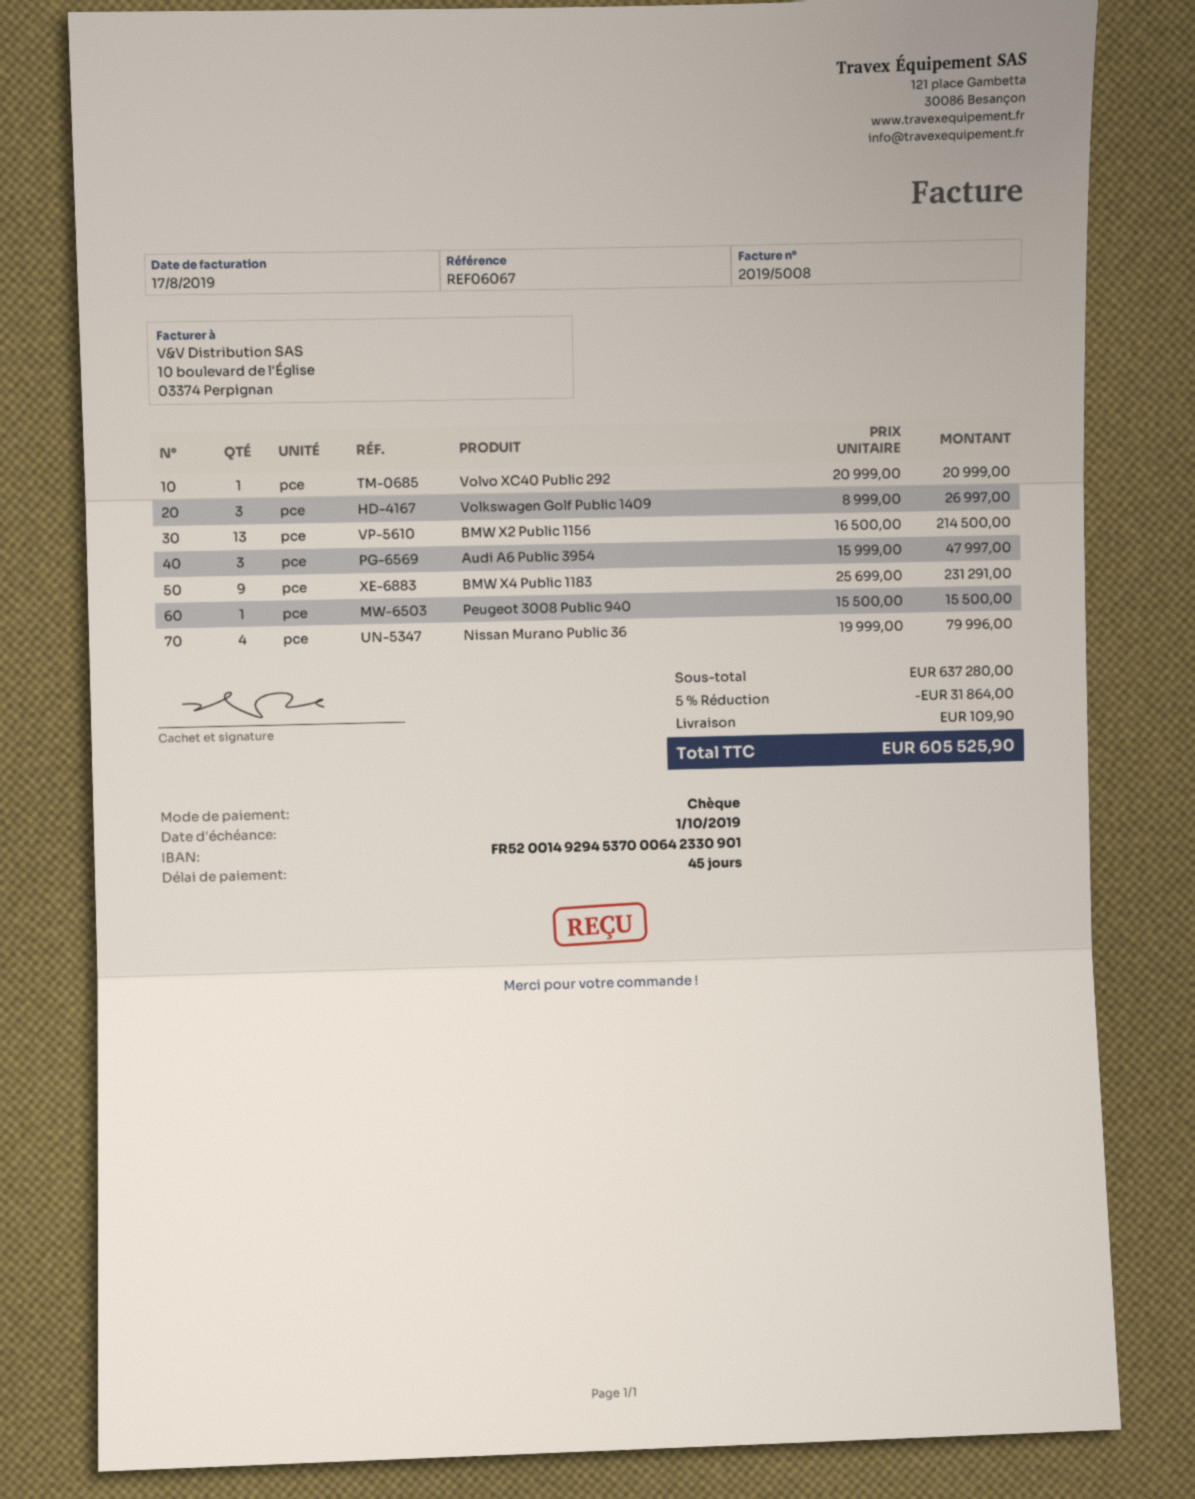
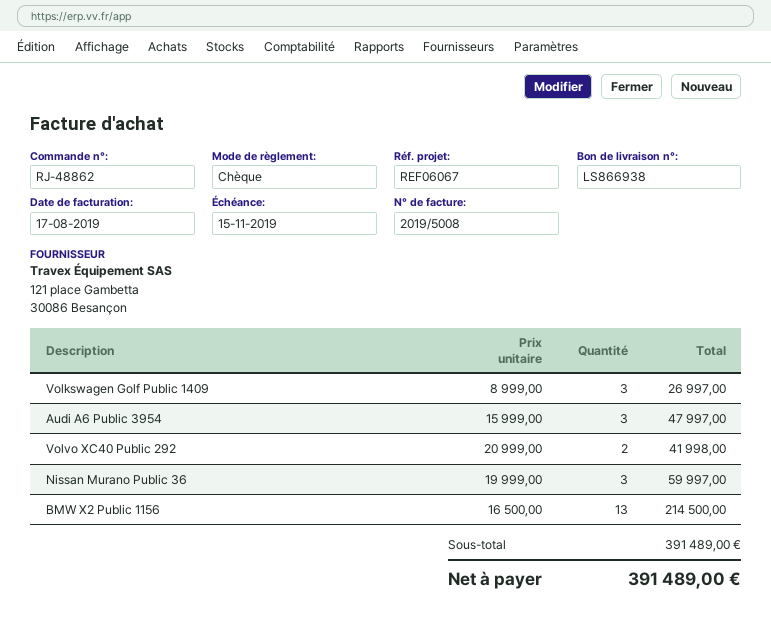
due date: 2019-10-01 -> 2019-11-15
Volvo XC40 Public 292: 1 x 20999.00 = 20999.00 -> 2 x 20999.00 = 41998.00
BMW X4 Public 1183: 9 x 25699.00 = 231291.00 -> none
Peugeot 3008 Public 940: 1 x 15500.00 = 15500.00 -> none
Nissan Murano Public 36: 4 x 19999.00 = 79996.00 -> 3 x 19999.00 = 59997.00
subtotal: 637280.00 -> 391489.00
discount: 5% = 31864.00 -> none
shipping: 109.90 -> none
total: 605525.90 -> 391489.00

